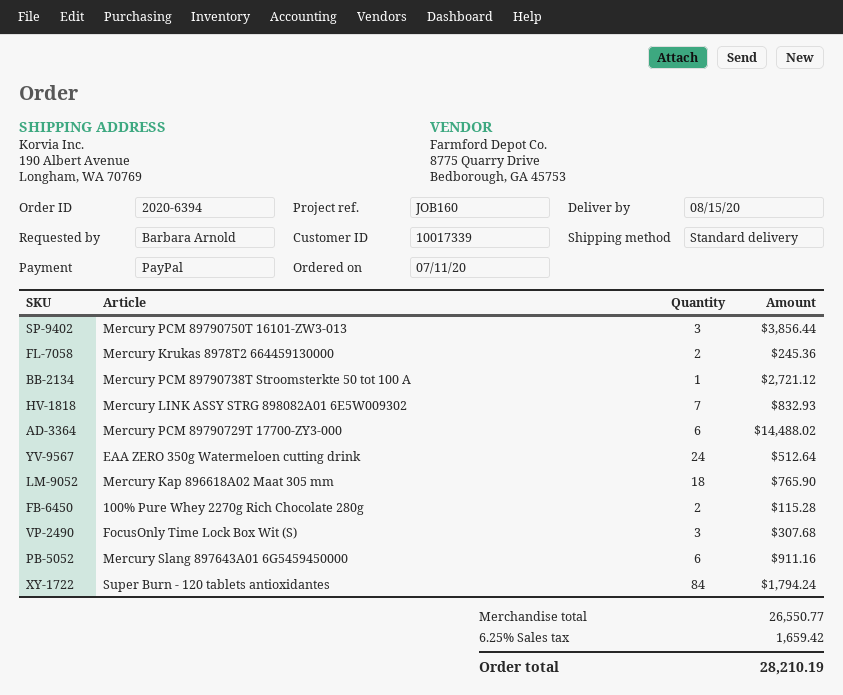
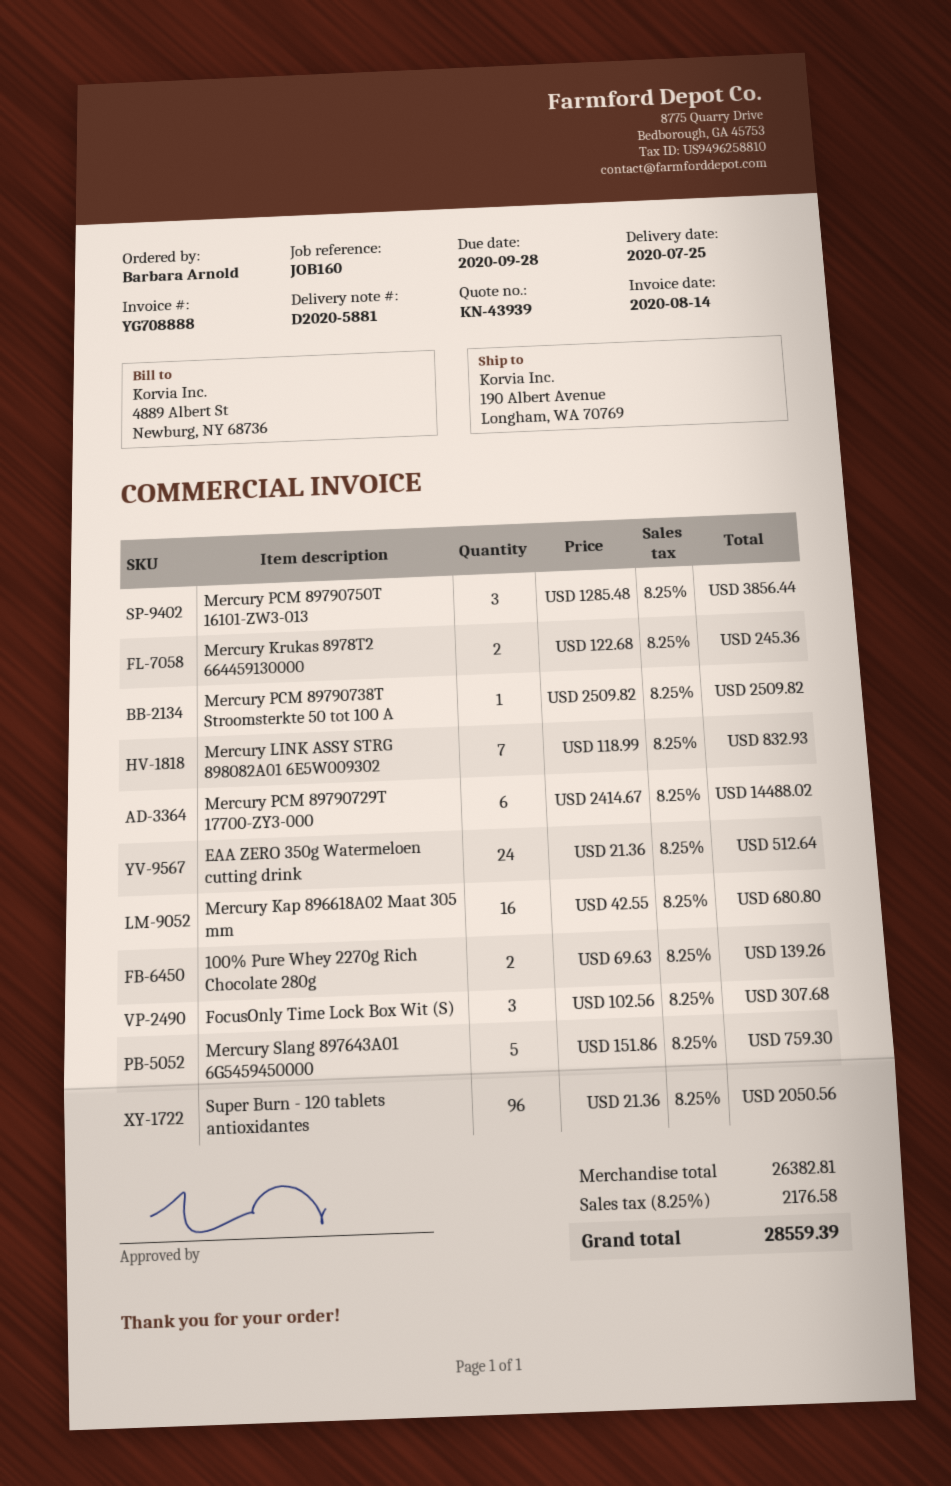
delivery date: 2020-08-15 -> 2020-07-25
Mercury PCM 89790738T Stroomsterkte 50 tot 100 A: 1 for 2721.12 -> 1 for 2509.82
Mercury Kap 896618A02 Maat 305 mm: 18 for 765.90 -> 16 for 680.80
100% Pure Whey 2270g Rich Chocolate 280g: 2 for 115.28 -> 2 for 139.26
Mercury Slang 897643A01 6G5459450000: 6 for 911.16 -> 5 for 759.30
Super Burn - 120 tablets antioxidantes: 84 for 1794.24 -> 96 for 2050.56
subtotal: 26550.77 -> 26382.81
tax: 6.25% = 1659.42 -> 8.25% = 2176.58
total: 28210.19 -> 28559.39

